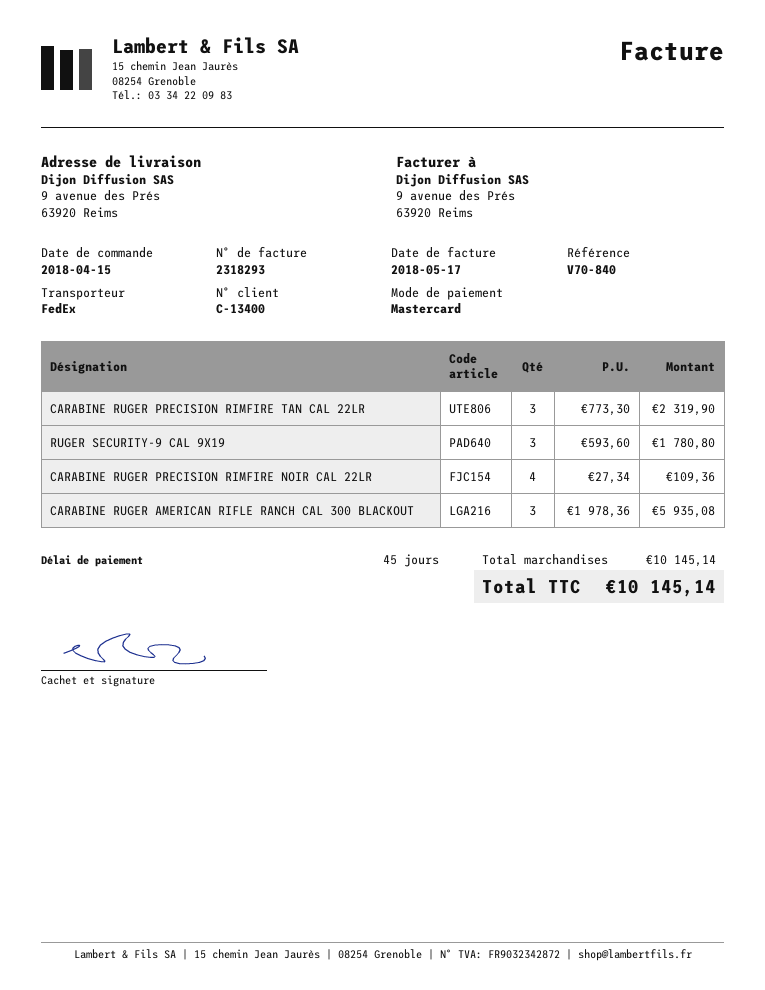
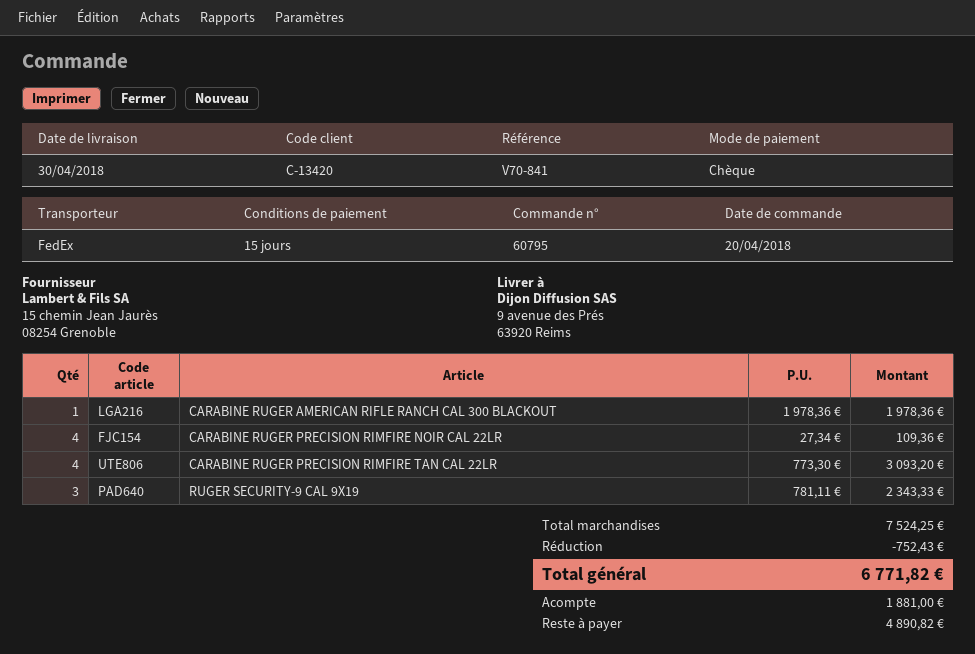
order date: 2018-04-15 -> 2018-04-20
payment terms: 45 days -> 15 days
customer number: C-13400 -> C-13420
reference: V70-840 -> V70-841
payment method: Mastercard -> cheque
CARABINE RUGER PRECISION RIMFIRE TAN CAL 22LR: 3 x 773.30 = 2319.90 -> 4 x 773.30 = 3093.20
RUGER SECURITY-9 CAL 9X19: 3 x 593.60 = 1780.80 -> 3 x 781.11 = 2343.33
CARABINE RUGER AMERICAN RIFLE RANCH CAL 300 BLACKOUT: 3 x 1978.36 = 5935.08 -> 1 x 1978.36 = 1978.36
subtotal: 10145.14 -> 7524.25
discount: none -> 752.43
total: 10145.14 -> 6771.82

